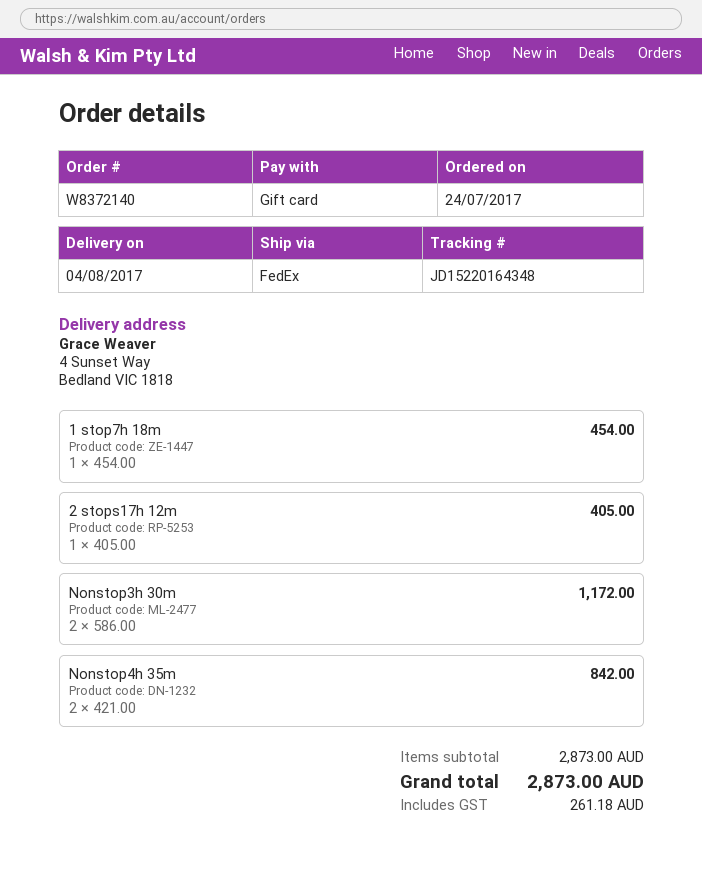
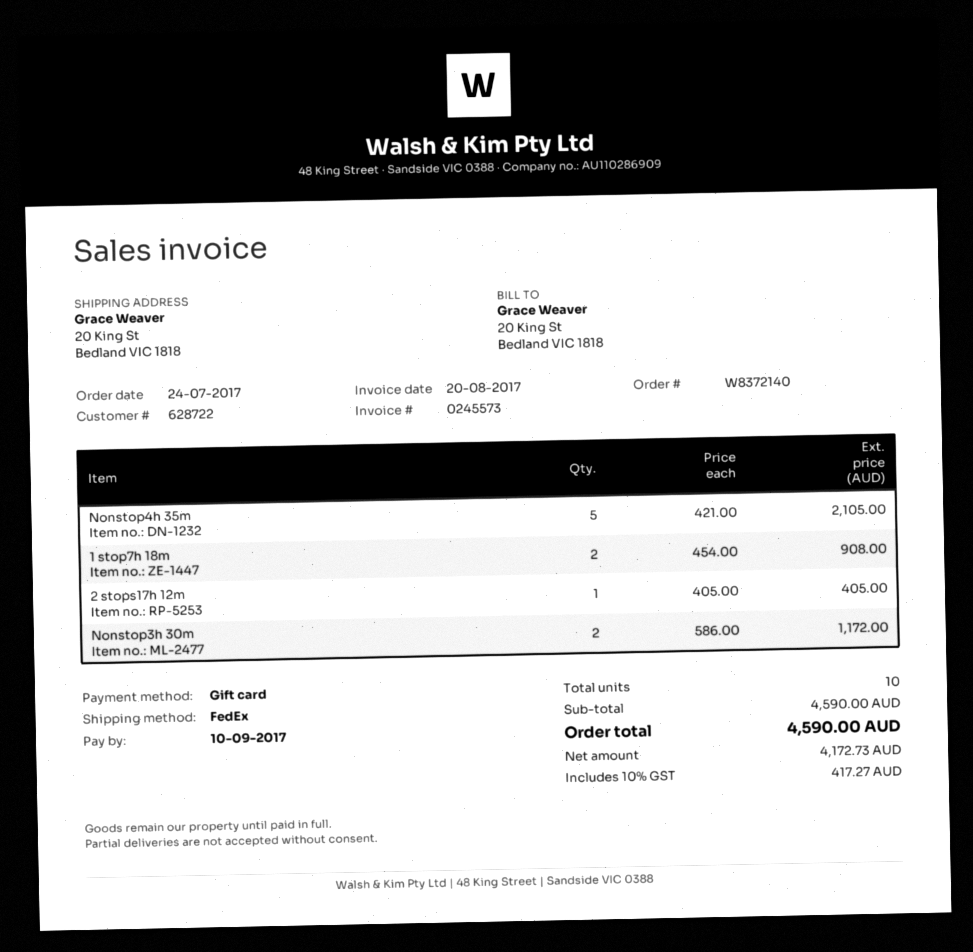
ship to: 4 Sunset Way, Bedland VIC 1818 -> 20 King St, Bedland VIC 1818
1 stop7h 18m: 1 x 454.00 = 454.00 -> 2 x 454.00 = 908.00
Nonstop4h 35m: 2 x 421.00 = 842.00 -> 5 x 421.00 = 2105.00
subtotal: 2873.00 -> 4590.00
tax: 261.18 -> 417.27
total: 2873.00 -> 4590.00

